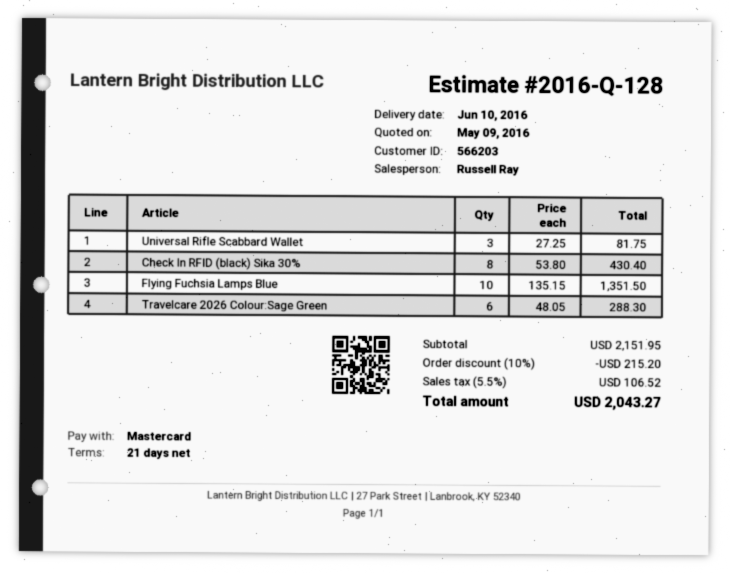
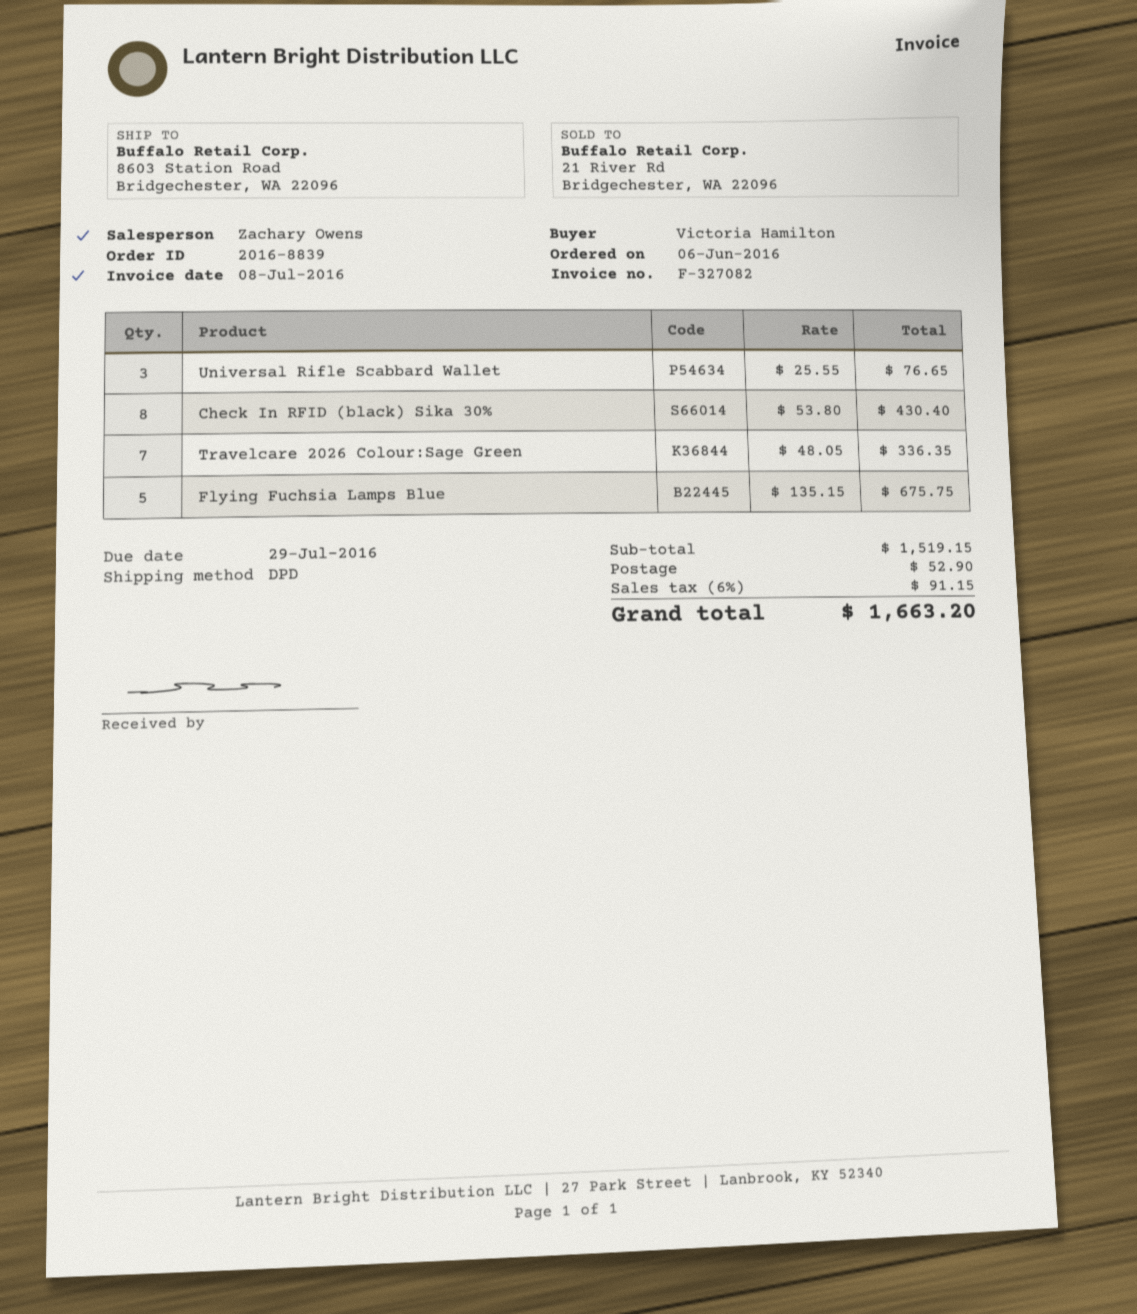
sales rep: Russell Ray -> Zachary Owens
Universal Rifle Scabbard Wallet: 3 x 27.25 = 81.75 -> 3 x 25.55 = 76.65
Flying Fuchsia Lamps Blue: 10 x 135.15 = 1351.50 -> 5 x 135.15 = 675.75
Travelcare 2026 Colour:Sage Green: 6 x 48.05 = 288.30 -> 7 x 48.05 = 336.35
subtotal: 2151.95 -> 1519.15
discount: 10% = 215.20 -> none
shipping: none -> 52.90
tax: 5.5% = 106.52 -> 6% = 91.15
total: 2043.27 -> 1663.20

